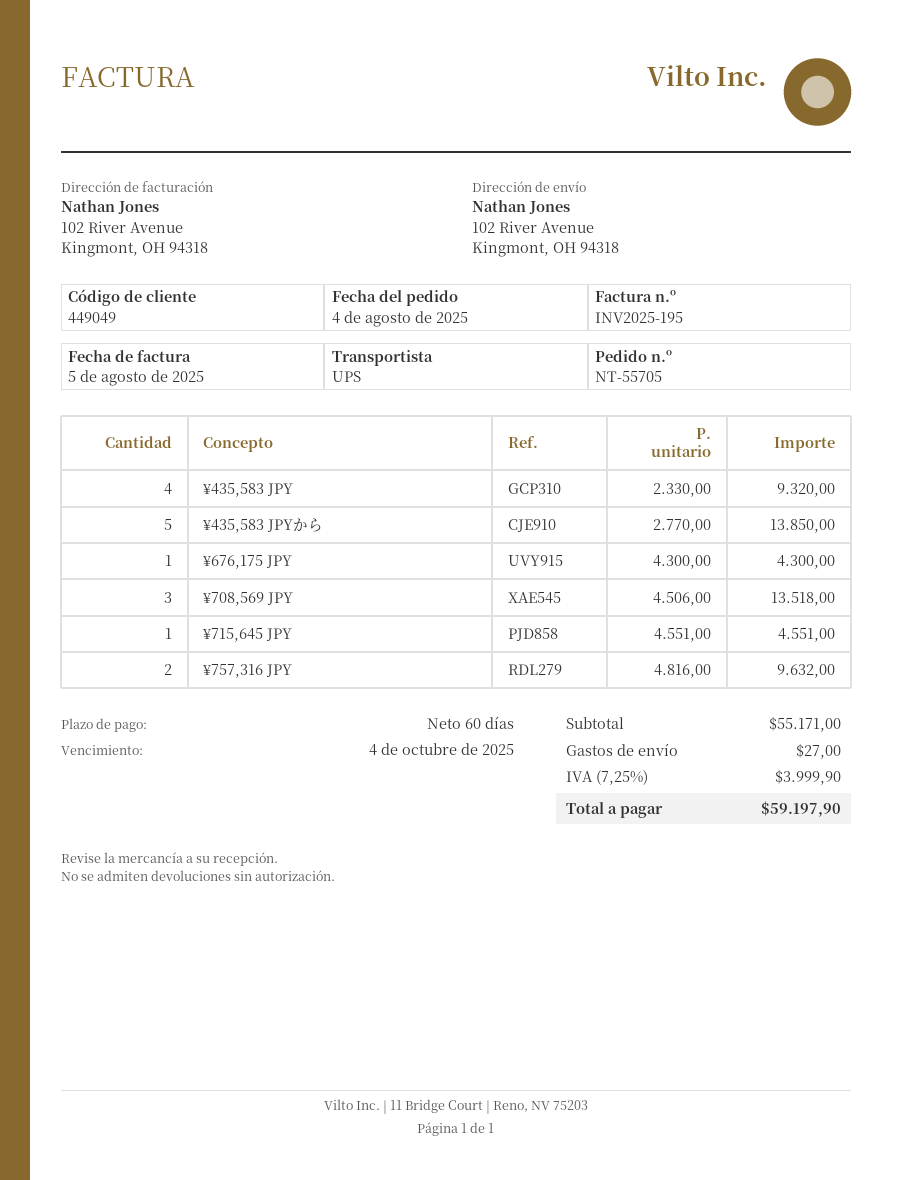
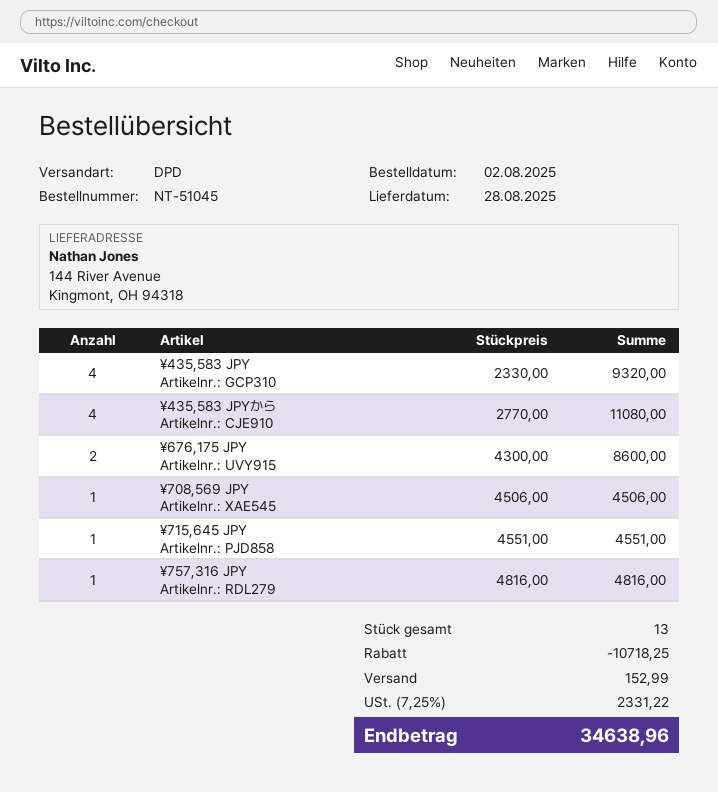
order number: NT-55705 -> NT-51045
order date: 2025-08-04 -> 2025-08-02
shipping method: UPS -> DPD
ship to: 102 River Avenue, Kingmont, OH 94318 -> 144 River Avenue, Kingmont, OH 94318
¥435,583 JPYから: 5 x 2770.00 = 13850.00 -> 4 x 2770.00 = 11080.00
¥676,175 JPY: 1 x 4300.00 = 4300.00 -> 2 x 4300.00 = 8600.00
¥708,569 JPY: 3 x 4506.00 = 13518.00 -> 1 x 4506.00 = 4506.00
¥757,316 JPY: 2 x 4816.00 = 9632.00 -> 1 x 4816.00 = 4816.00
discount: none -> 10718.25
shipping: 27.00 -> 152.99
tax: 7.25% = 3999.90 -> 7.25% = 2331.22
total: 59197.90 -> 34638.96

